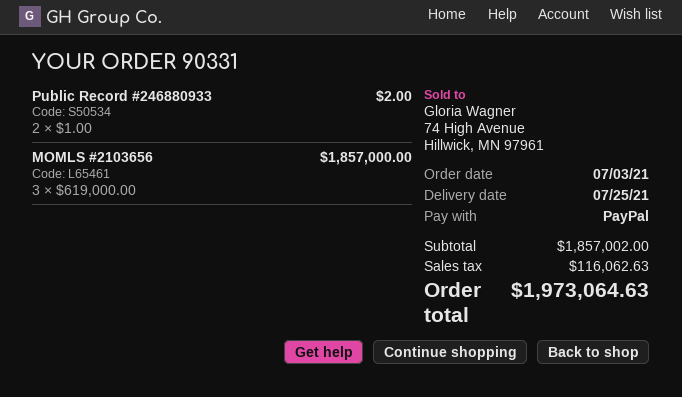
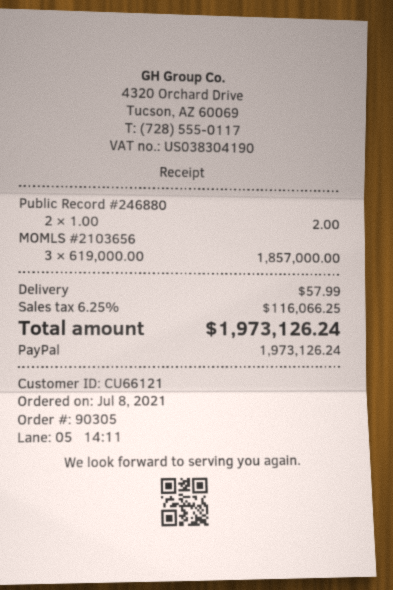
order number: 90331 -> 90305
order date: 2021-07-03 -> 2021-07-08
shipping: none -> 57.99
tax: 116062.63 -> 116066.25
total: 1973064.63 -> 1973126.24

